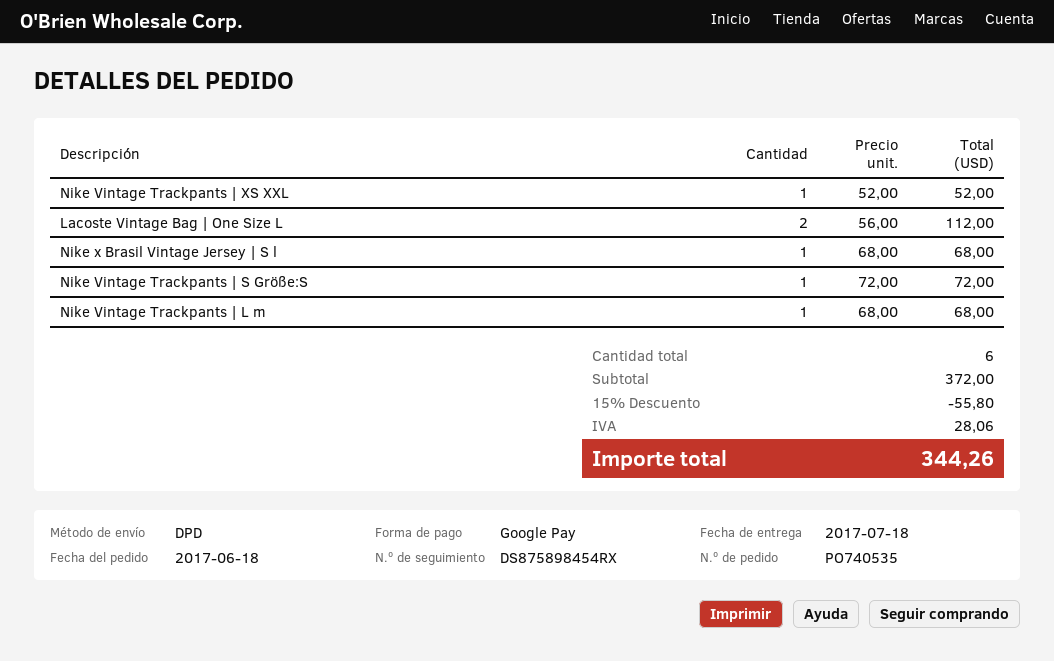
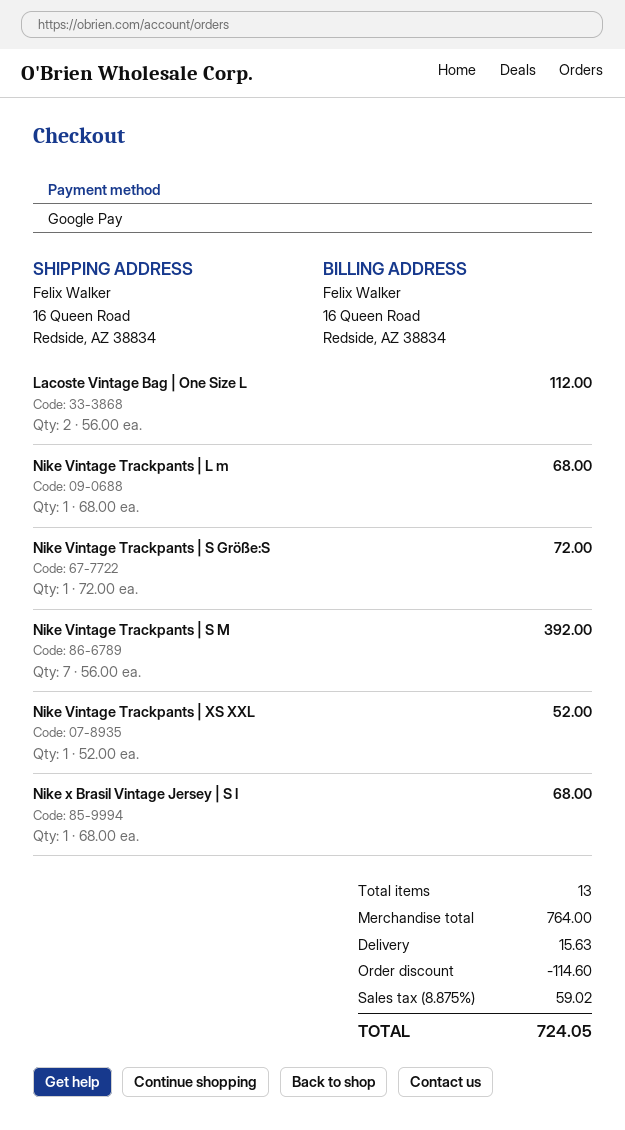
Nike Vintage Trackpants | S M: none -> 7 x 56.00 = 392.00
total quantity: 6 -> 13
subtotal: 372.00 -> 764.00
discount: 55.80 -> 114.60
shipping: none -> 15.63
tax: 28.06 -> 59.02
total: 344.26 -> 724.05

